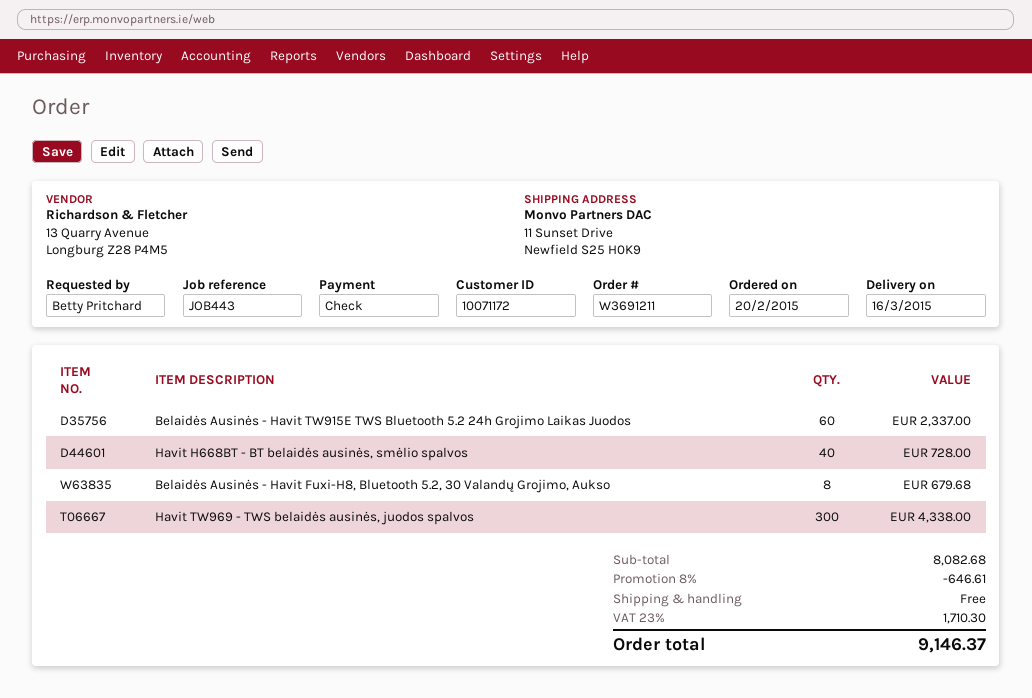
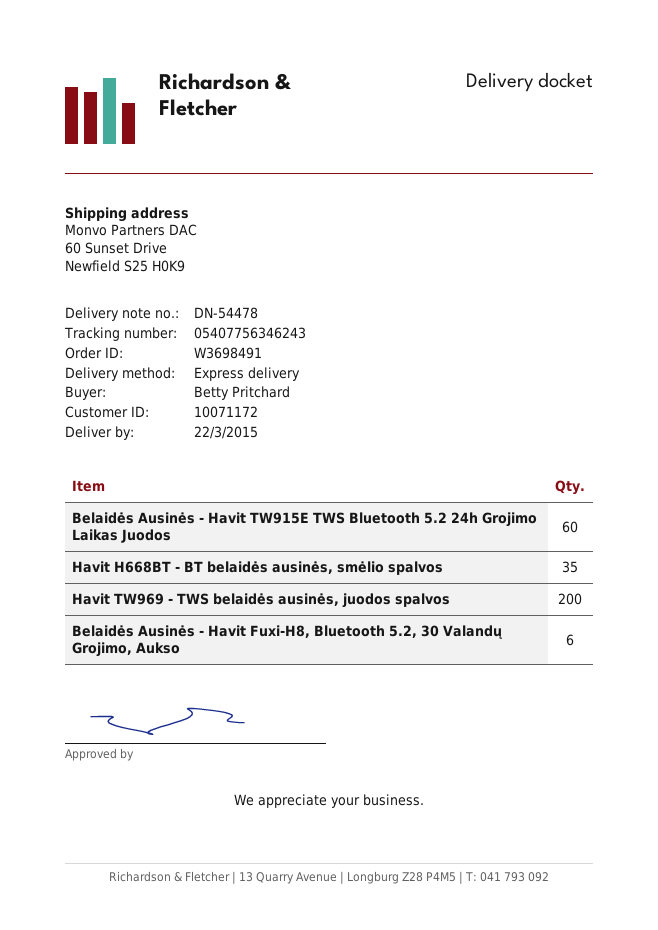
order number: W3691211 -> W3698491
delivery date: 2015-03-16 -> 2015-03-22
ship to: 11 Sunset Drive, Newfield S25 H0K9 -> 60 Sunset Drive, Newfield S25 H0K9
Havit H668BT - BT belaidės ausinės, smėlio spalvos: 40 -> 35
Belaidės Ausinės - Havit Fuxi-H8, Bluetooth 5.2, 30 Valandų Grojimo, Aukso: 8 -> 6
Havit TW969 - TWS belaidės ausinės, juodos spalvos: 300 -> 200

